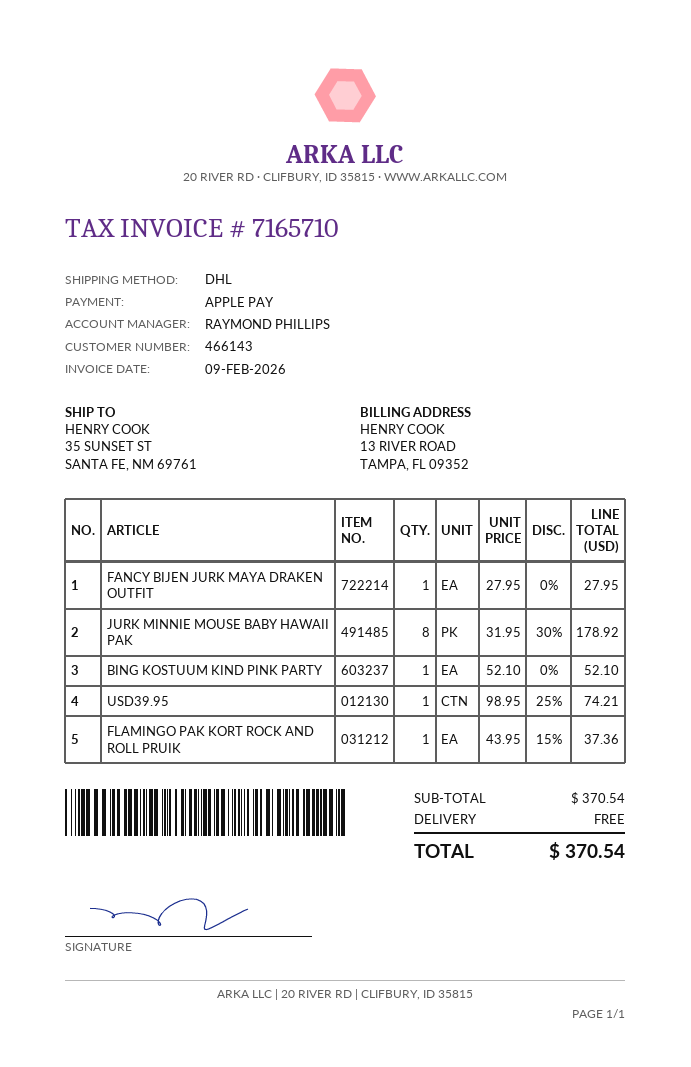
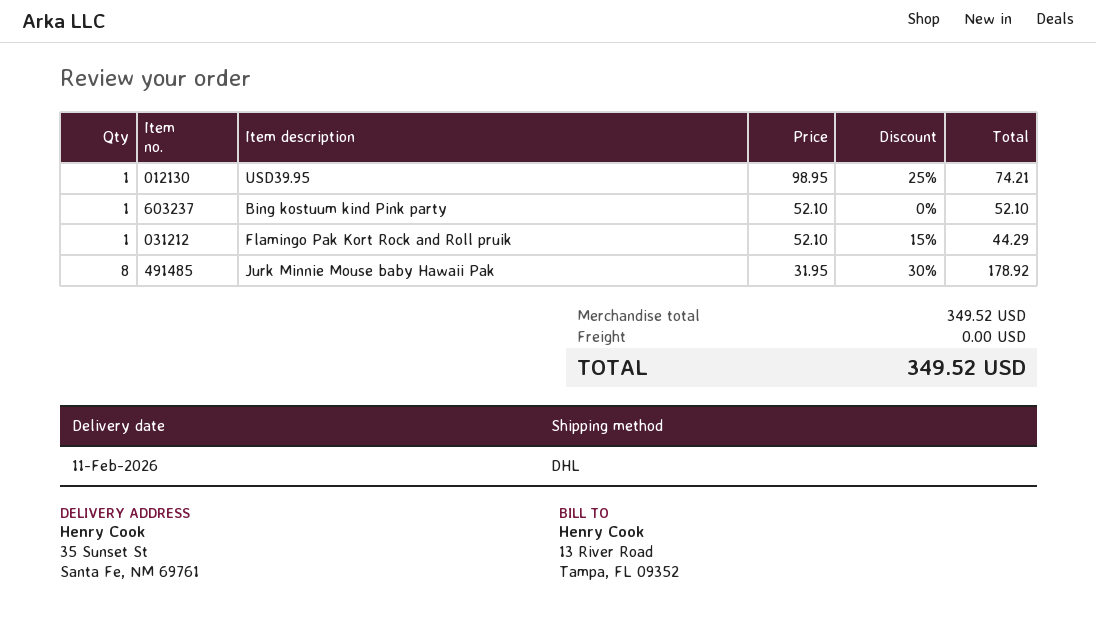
FANCY BIJEN JURK MAYA DRAKEN OUTFIT: 1 x 27.95 = 27.95 -> none
FLAMINGO PAK KORT ROCK AND ROLL PRUIK: 1 x 43.95 - 15% = 37.36 -> 1 x 52.10 - 15% = 44.29
subtotal: 370.54 -> 349.52
total: 370.54 -> 349.52

